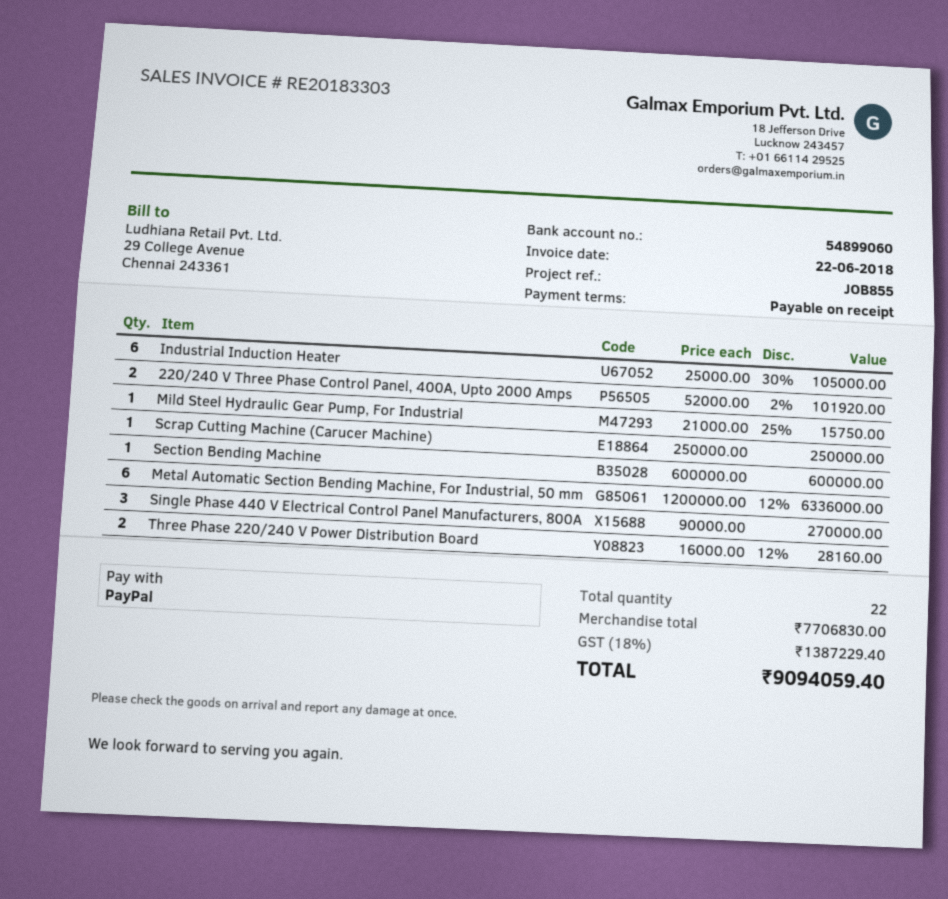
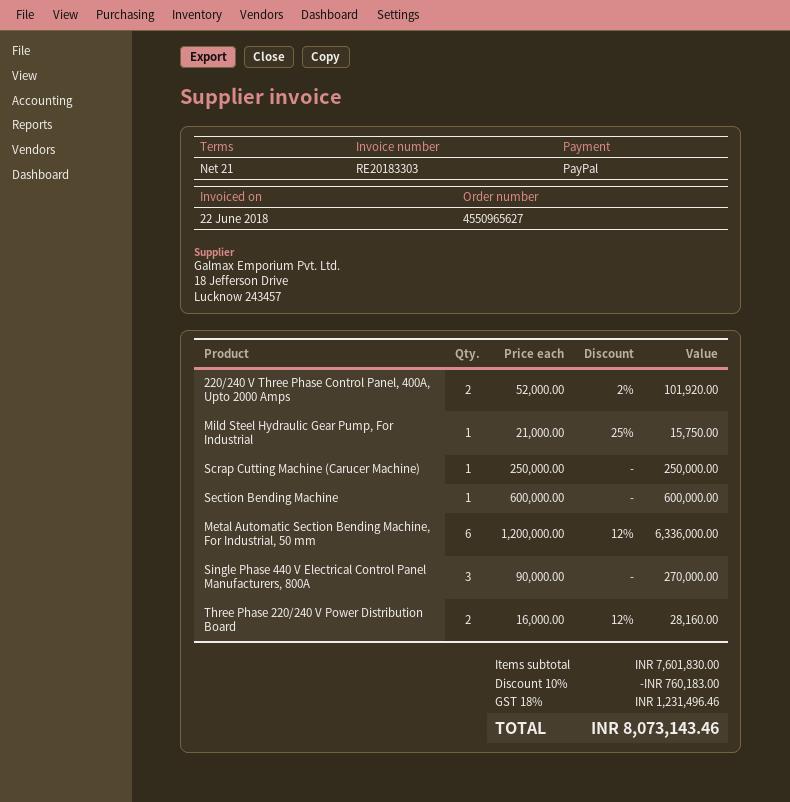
payment terms: on receipt -> 21 days
Industrial Induction Heater: 6 x 25000.00 - 30% = 105000.00 -> none
subtotal: 7706830.00 -> 7601830.00
discount: none -> 10% = 760183.00
tax: 18% = 1387229.40 -> 18% = 1231496.46
total: 9094059.40 -> 8073143.46

